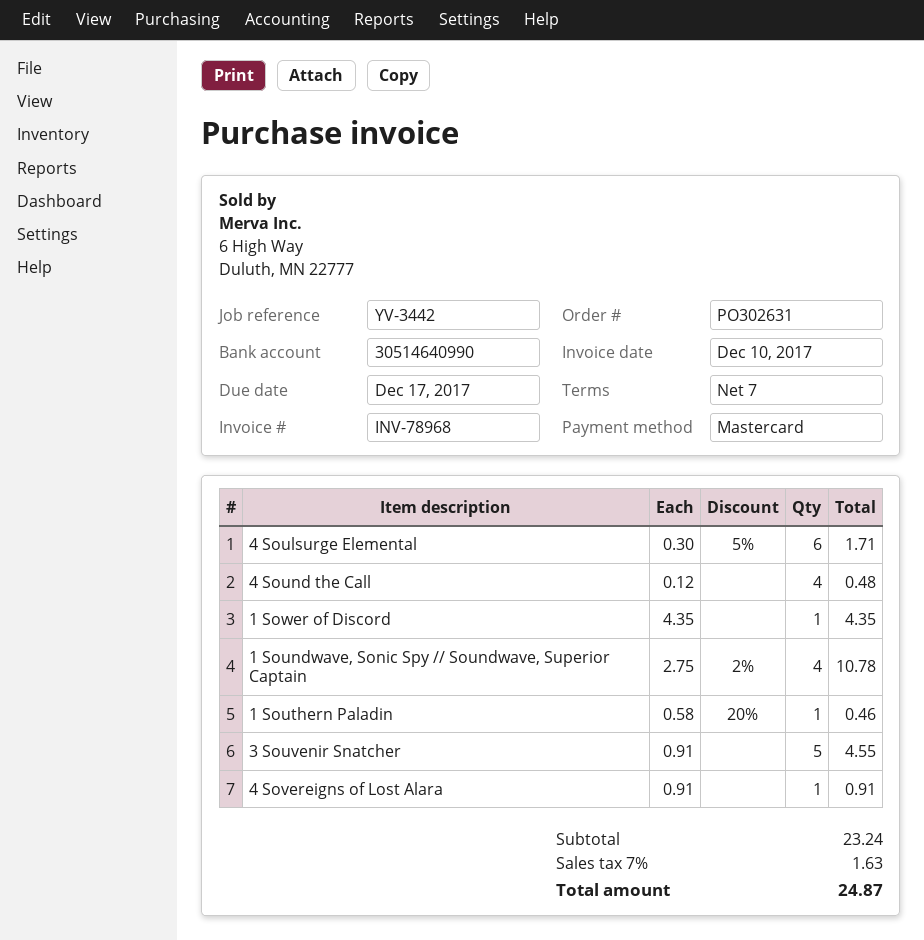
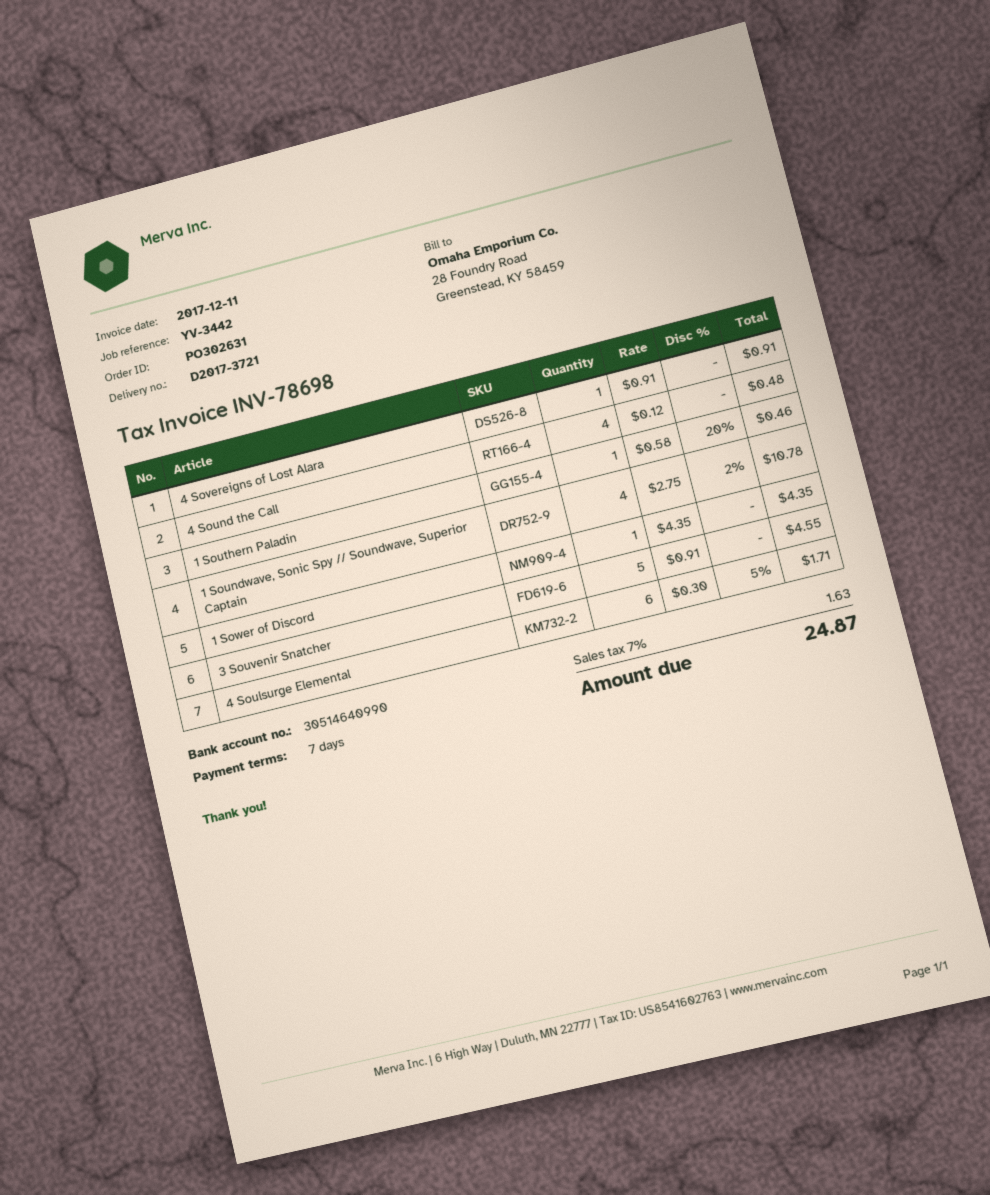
invoice number: INV-78968 -> INV-78698
invoice date: 2017-12-10 -> 2017-12-11

